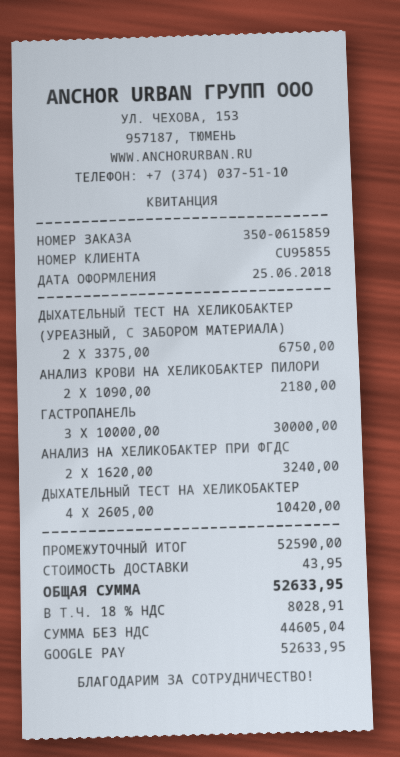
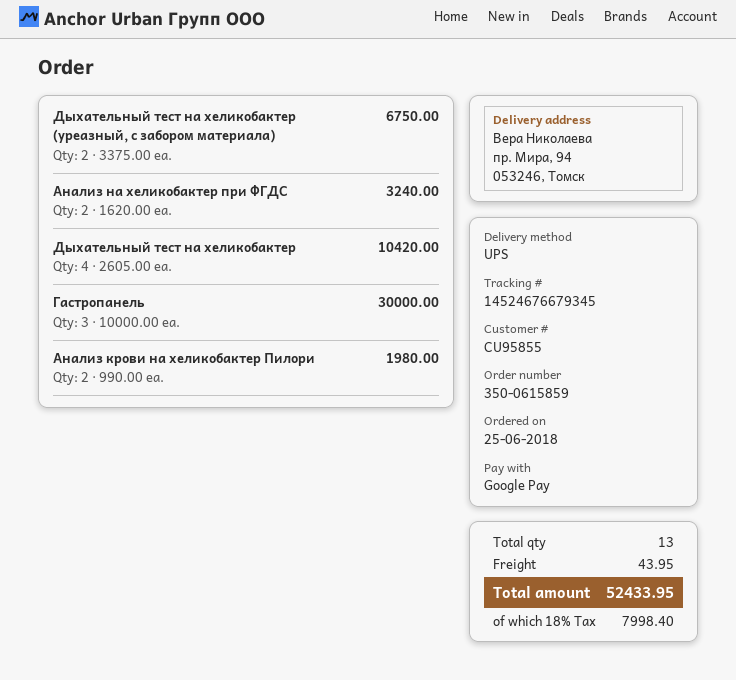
АНАЛИЗ КРОВИ НА ХЕЛИКОБАКТЕР ПИЛОРИ: 2 x 1090.00 = 2180.00 -> 2 x 990.00 = 1980.00
tax: 18% = 8028.91 -> 18% = 7998.40
total: 52633.95 -> 52433.95

